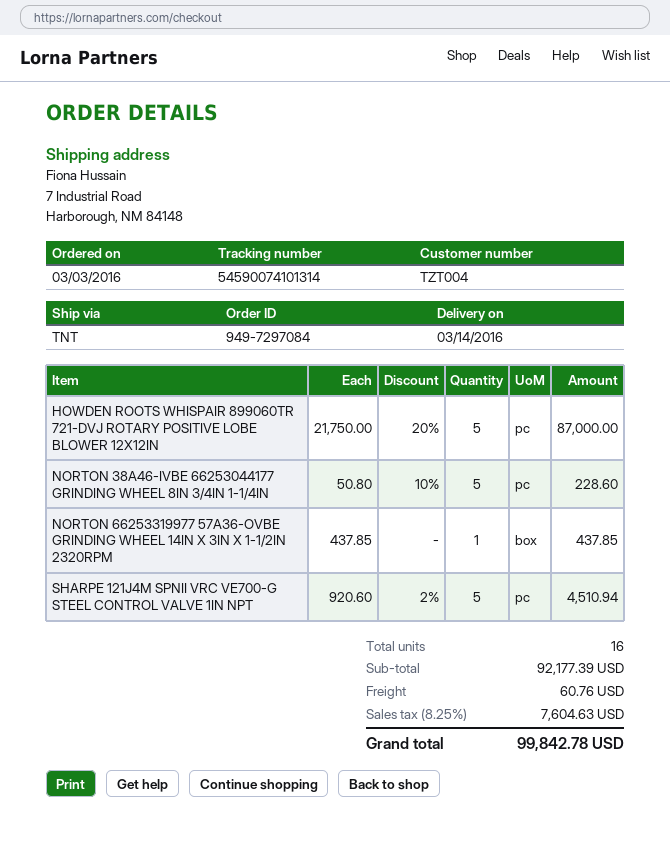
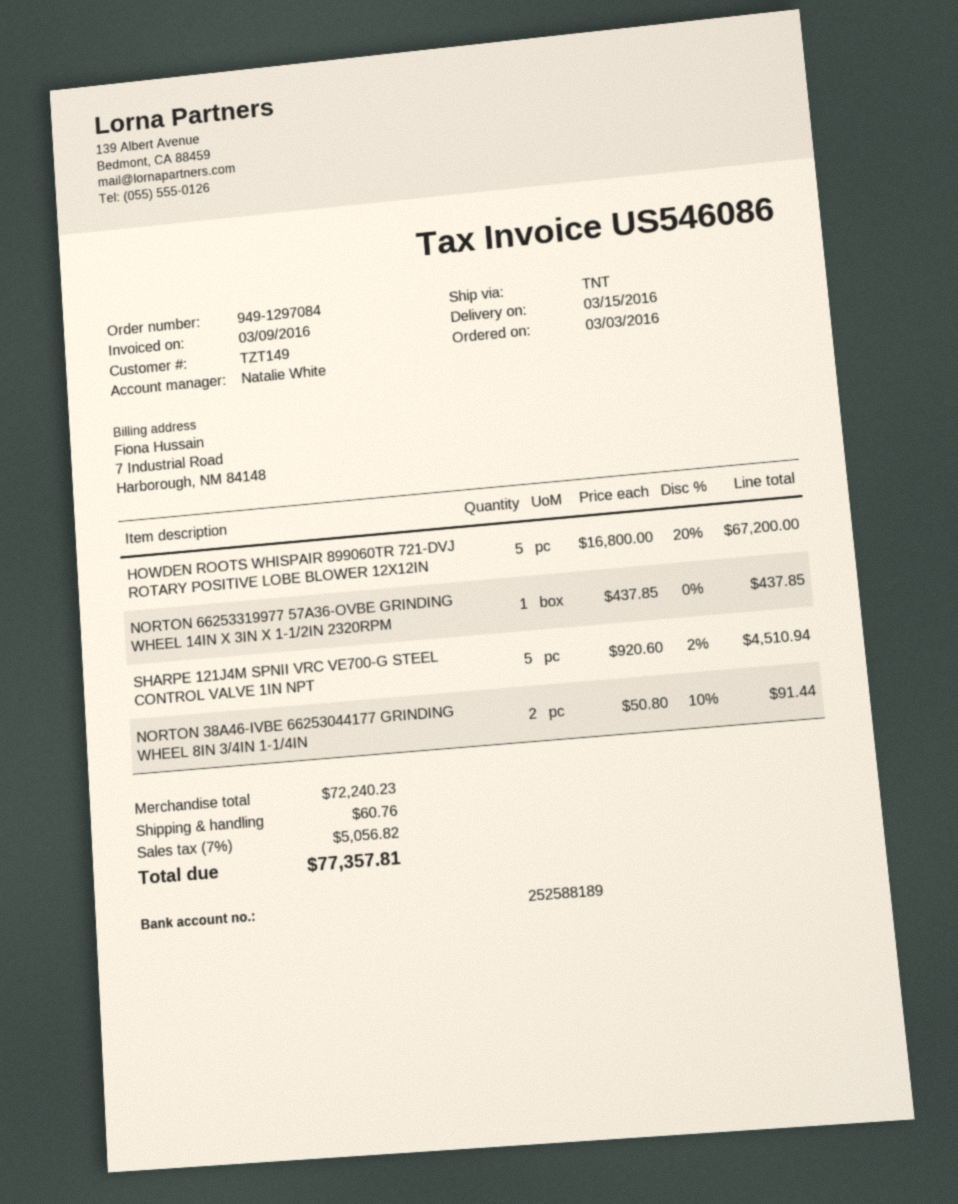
order number: 949-7297084 -> 949-1297084
delivery date: 2016-03-14 -> 2016-03-15
customer number: TZT004 -> TZT149
HOWDEN ROOTS WHISPAIR 899060TR 721-DVJ ROTARY POSITIVE LOBE BLOWER 12X12IN: 5 x 21750.00 - 20% = 87000.00 -> 5 x 16800.00 - 20% = 67200.00
NORTON 38A46-IVBE 66253044177 GRINDING WHEEL 8IN 3/4IN 1-1/4IN: 5 x 50.80 - 10% = 228.60 -> 2 x 50.80 - 10% = 91.44
subtotal: 92177.39 -> 72240.23
tax: 8.25% = 7604.63 -> 7% = 5056.82
total: 99842.78 -> 77357.81

